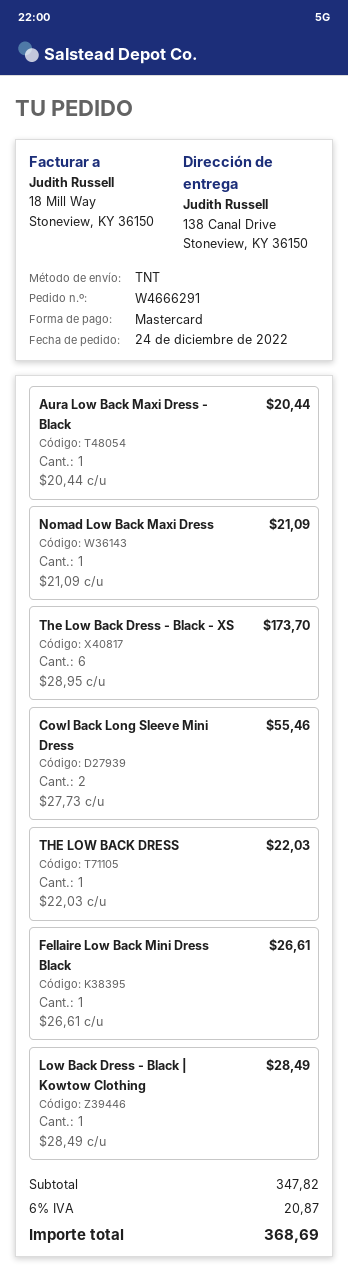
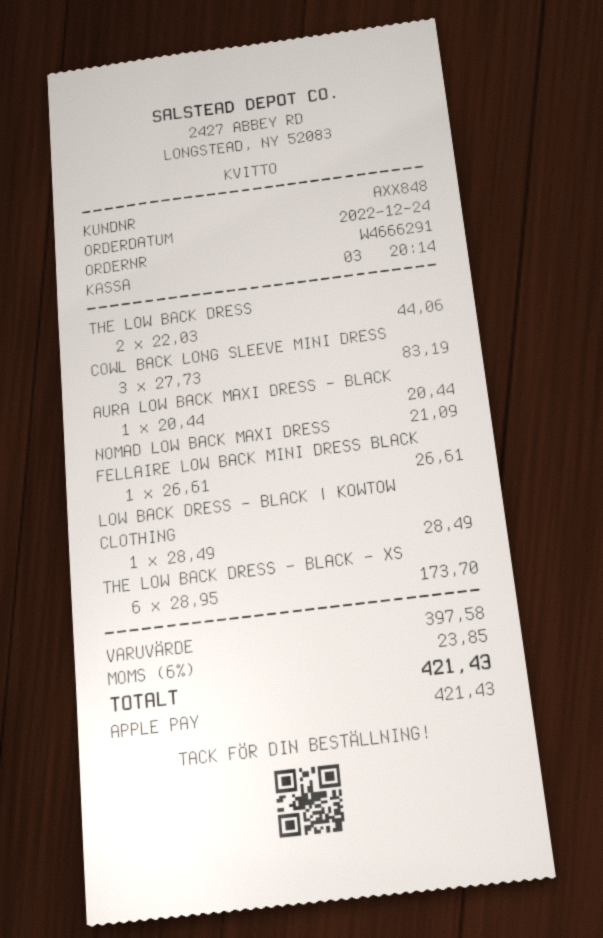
payment method: Mastercard -> Apple Pay
Cowl Back Long Sleeve Mini Dress: 2 x 27.73 = 55.46 -> 3 x 27.73 = 83.19
THE LOW BACK DRESS: 1 x 22.03 = 22.03 -> 2 x 22.03 = 44.06
subtotal: 347.82 -> 397.58
tax: 6% = 20.87 -> 6% = 23.85
total: 368.69 -> 421.43

